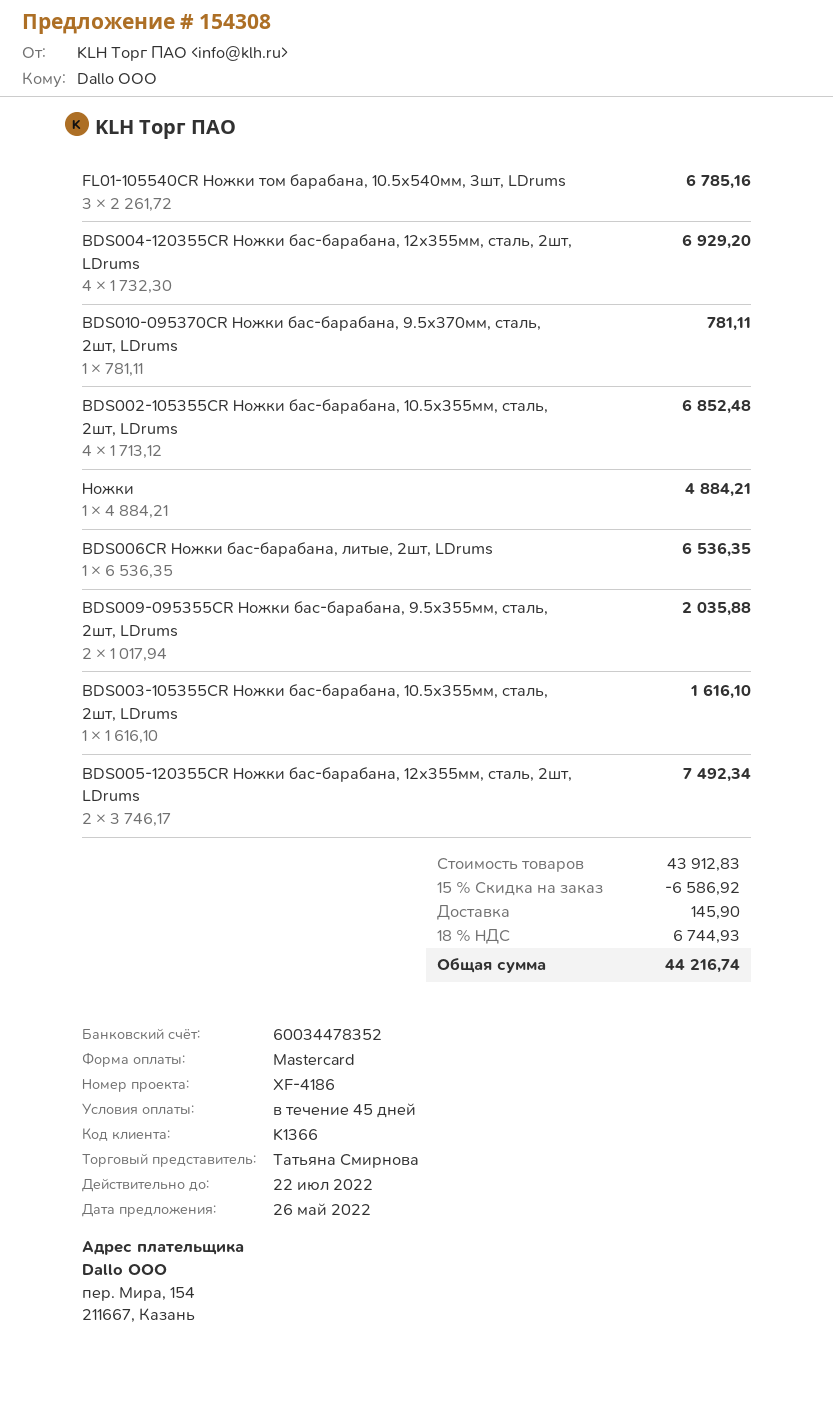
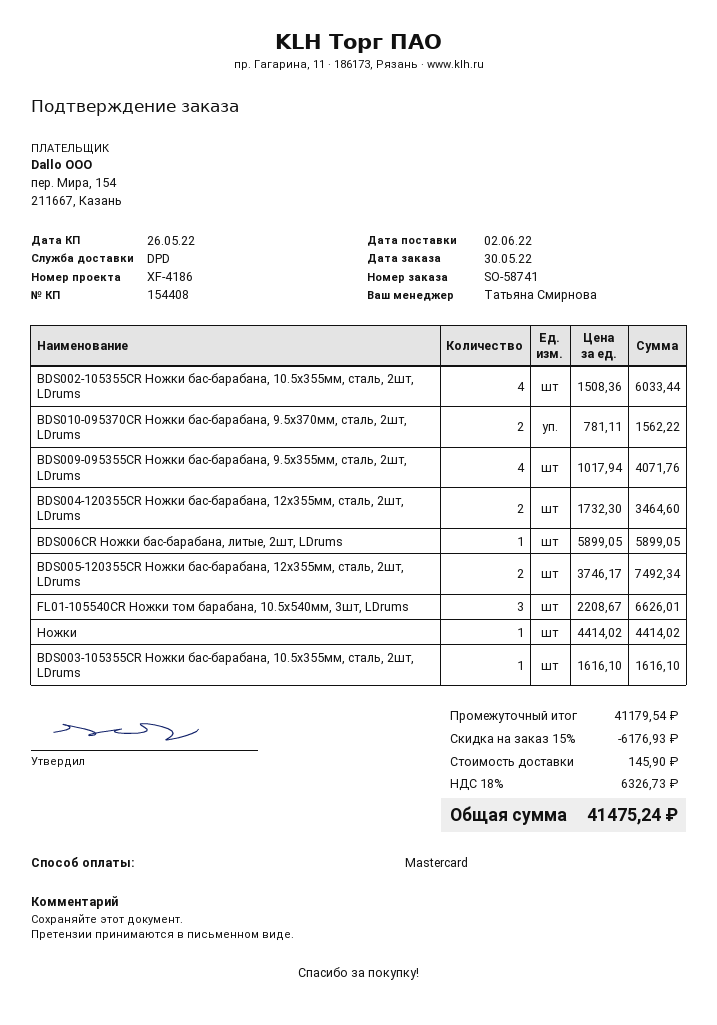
quote number: 154308 -> 154408
FL01-105540CR Ножки том барабана, 10.5х540мм, 3шт, LDrums: 3 x 2261.72 = 6785.16 -> 3 x 2208.67 = 6626.01
BDS004-120355CR Ножки бас-барабана, 12х355мм, сталь, 2шт, LDrums: 4 x 1732.30 = 6929.20 -> 2 x 1732.30 = 3464.60
BDS010-095370CR Ножки бас-барабана, 9.5х370мм, сталь, 2шт, LDrums: 1 x 781.11 = 781.11 -> 2 x 781.11 = 1562.22
BDS002-105355CR Ножки бас-барабана, 10.5х355мм, сталь, 2шт, LDrums: 4 x 1713.12 = 6852.48 -> 4 x 1508.36 = 6033.44
Ножки: 1 x 4884.21 = 4884.21 -> 1 x 4414.02 = 4414.02
BDS006CR Ножки бас-барабана, литые, 2шт, LDrums: 1 x 6536.35 = 6536.35 -> 1 x 5899.05 = 5899.05
BDS009-095355CR Ножки бас-барабана, 9.5х355мм, сталь, 2шт, LDrums: 2 x 1017.94 = 2035.88 -> 4 x 1017.94 = 4071.76
subtotal: 43912.83 -> 41179.54
discount: 15% = 6586.92 -> 15% = 6176.93
tax: 18% = 6744.93 -> 18% = 6326.73
total: 44216.74 -> 41475.24

